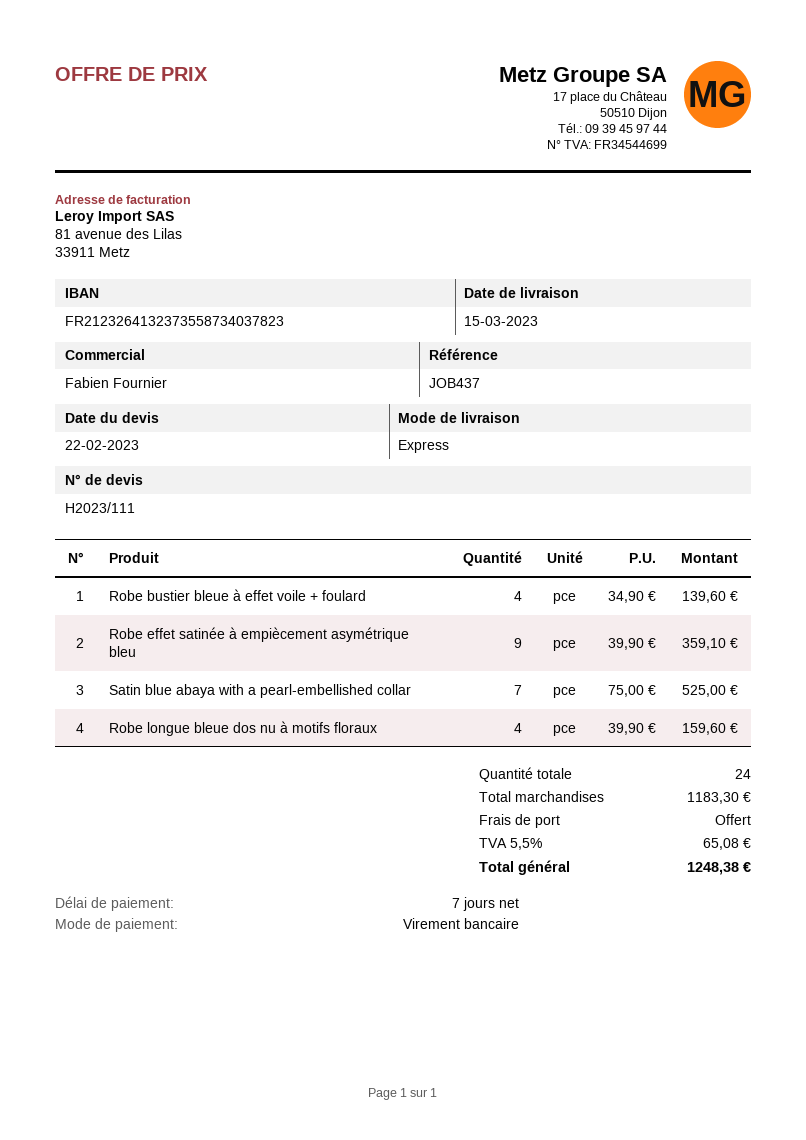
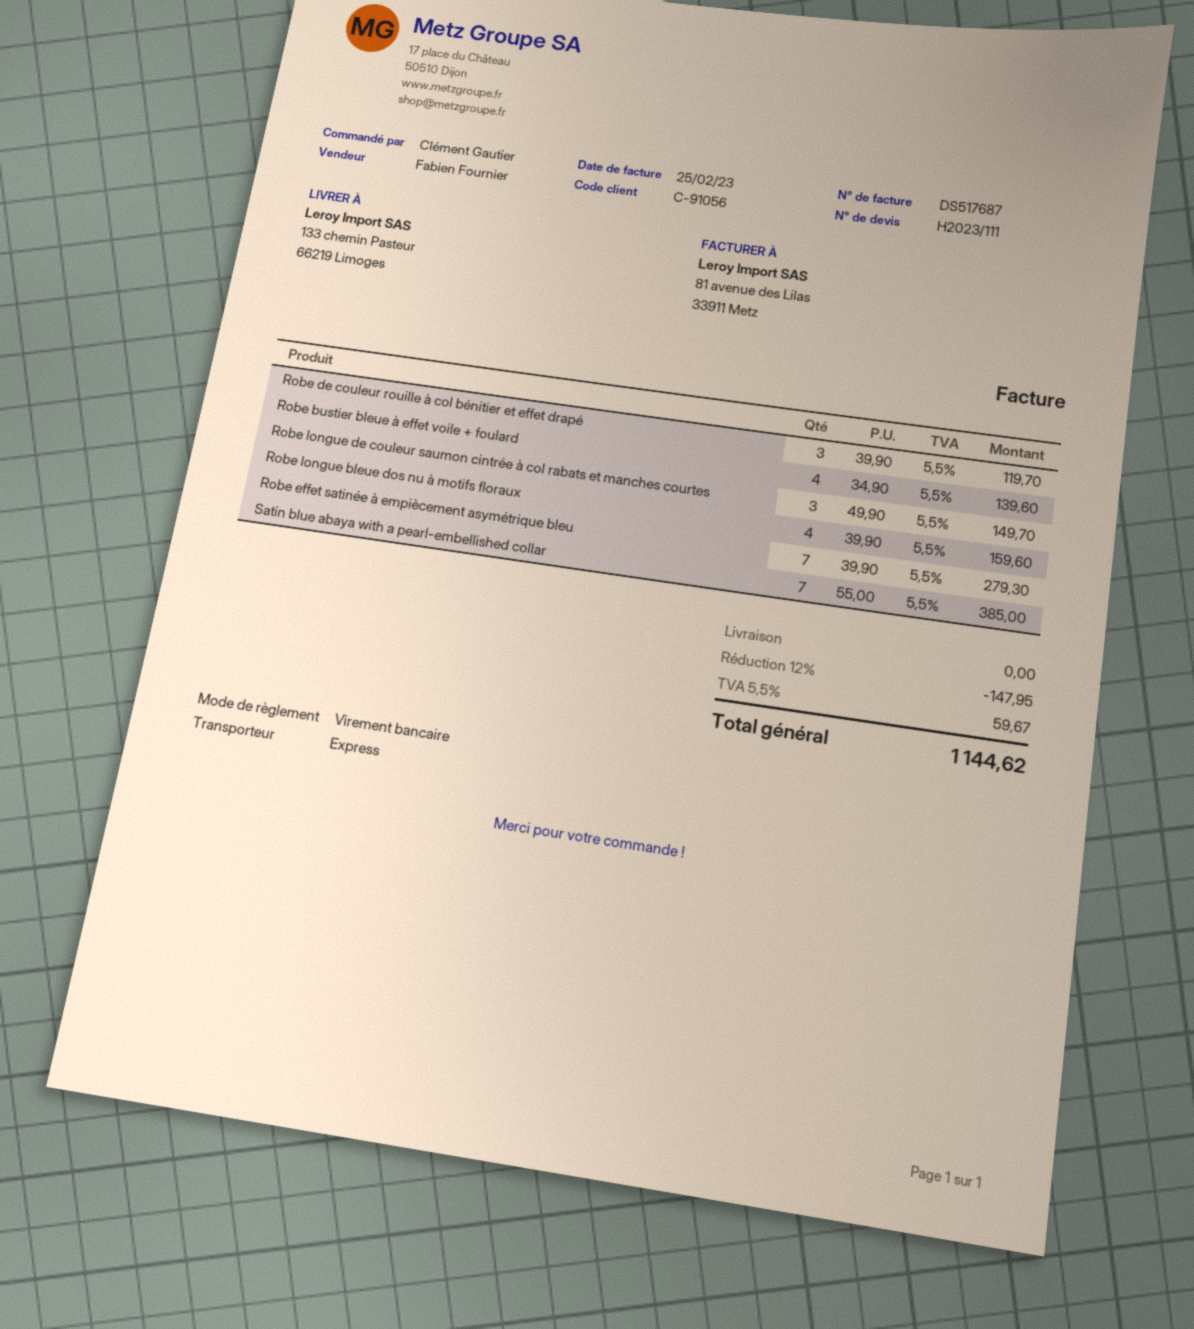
Robe effet satinée à empiècement asymétrique bleu: 9 x 39.90 = 359.10 -> 7 x 39.90 = 279.30
Satin blue abaya with a pearl-embellished collar: 7 x 75.00 = 525.00 -> 7 x 55.00 = 385.00
Robe de couleur rouille à col bénitier et effet drapé: none -> 3 x 39.90 = 119.70
Robe longue de couleur saumon cintrée à col rabats et manches courtes: none -> 3 x 49.90 = 149.70
discount: none -> 12% = 147.95
tax: 5.5% = 65.08 -> 5.5% = 59.67
total: 1248.38 -> 1144.62

